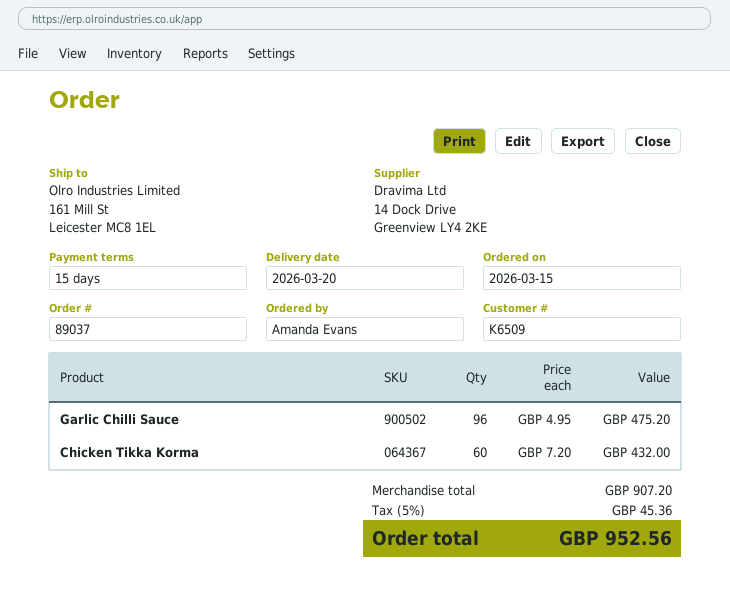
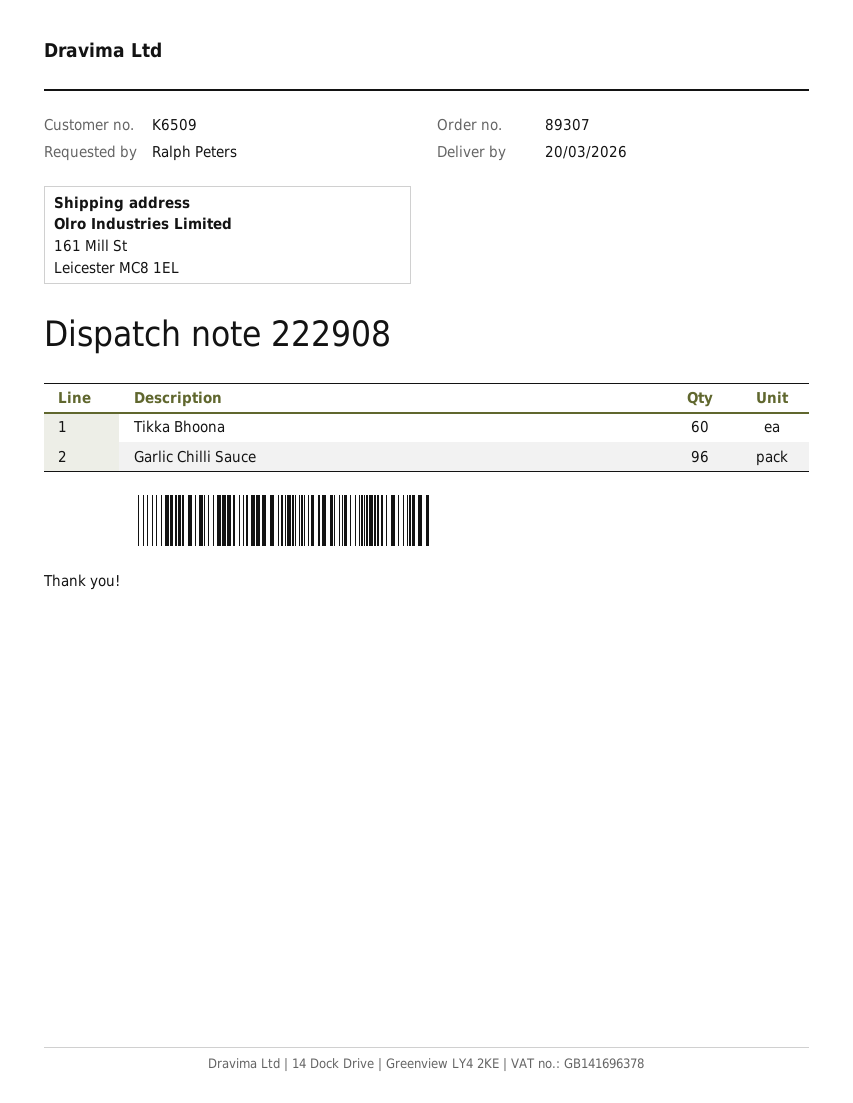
order number: 89037 -> 89307
ordered by: Amanda Evans -> Ralph Peters
Chicken Tikka Korma: 60 -> none
Tikka Bhoona: none -> 60

